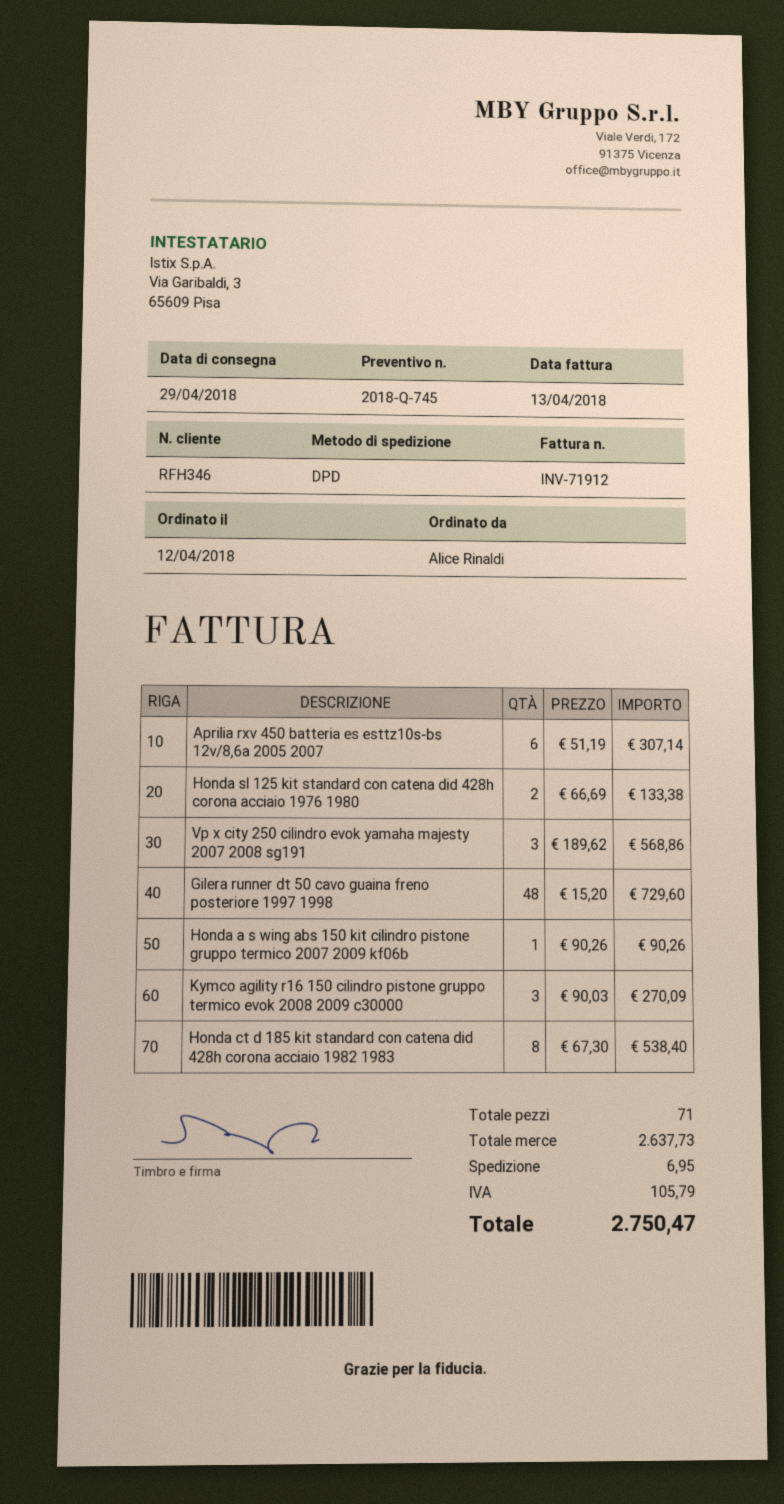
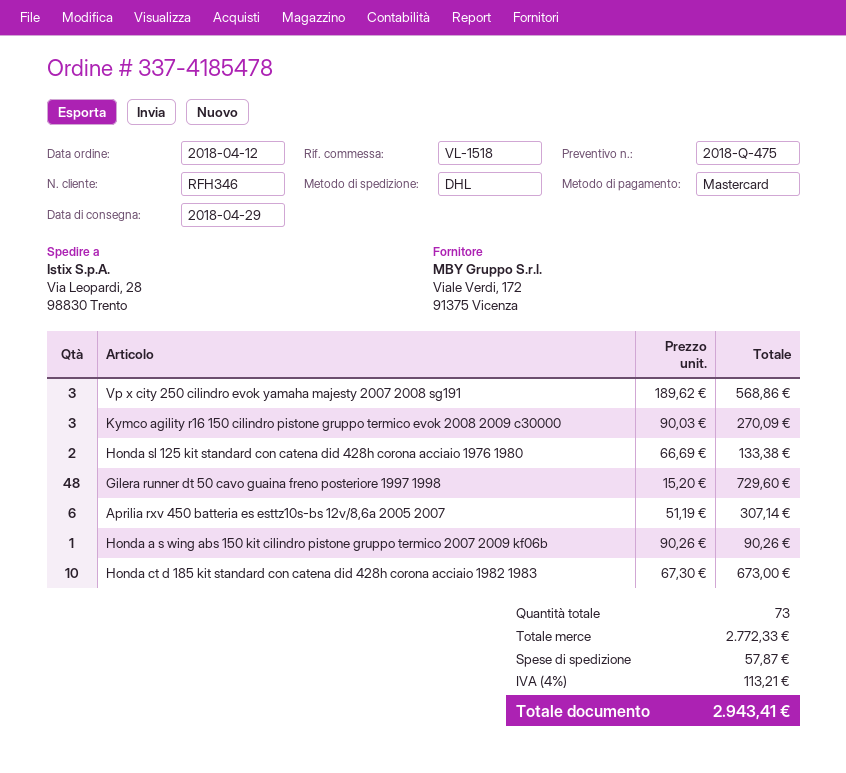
quote number: 2018-Q-745 -> 2018-Q-475
shipping method: DPD -> DHL
Honda ct d 185 kit standard con catena did 428h corona acciaio 1982 1983: 8 x 67.30 = 538.40 -> 10 x 67.30 = 673.00
total quantity: 71 -> 73
subtotal: 2637.73 -> 2772.33
shipping: 6.95 -> 57.87
tax: 105.79 -> 113.21
total: 2750.47 -> 2943.41

